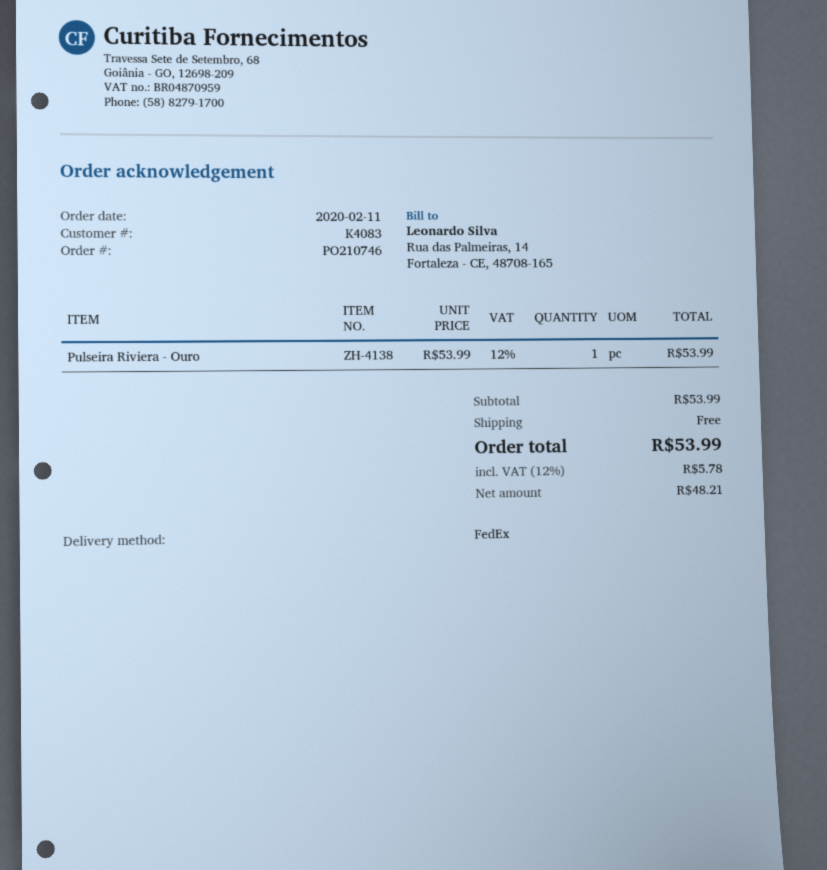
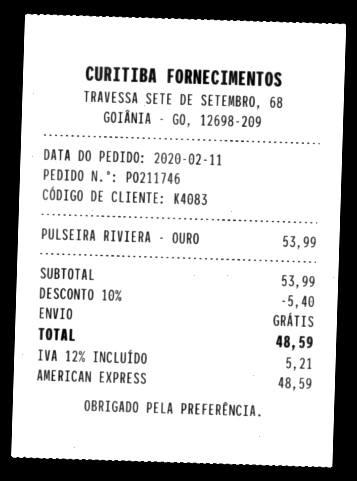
order number: PO210746 -> PO211746
discount: none -> 10% = 5.40
tax: 12% = 5.78 -> 12% = 5.21
total: 53.99 -> 48.59

